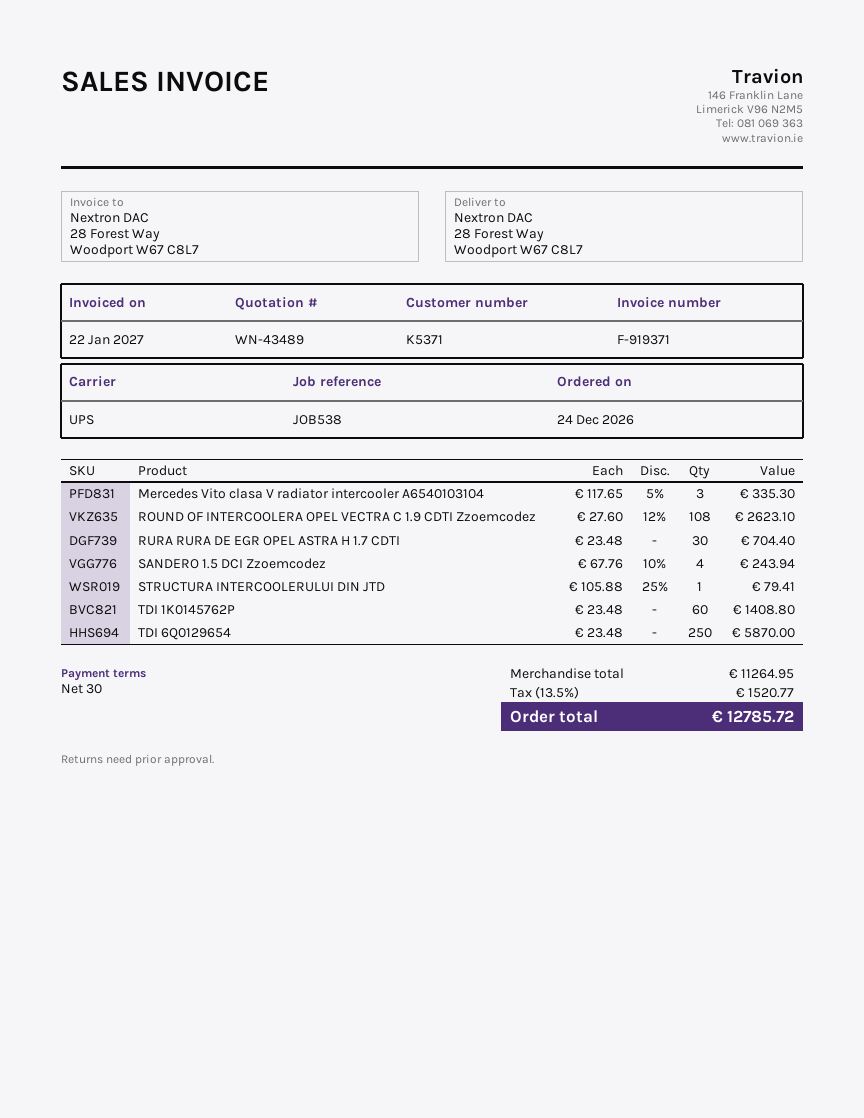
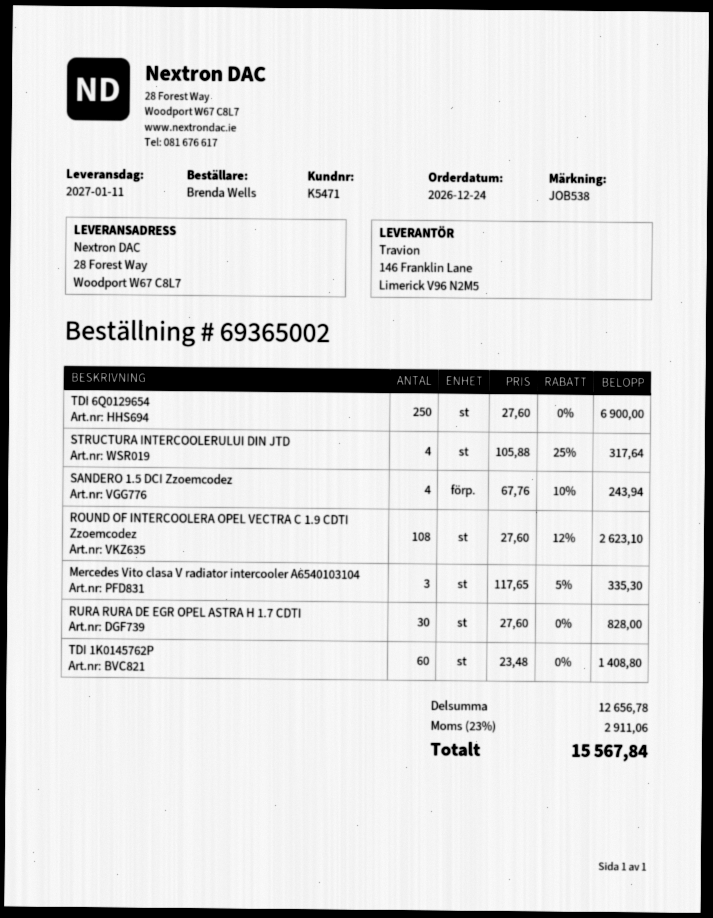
customer number: K5371 -> K5471
RURA RURA DE EGR OPEL ASTRA H 1.7 CDTI: 30 x 23.48 = 704.40 -> 30 x 27.60 = 828.00
STRUCTURA INTERCOOLERULUI DIN JTD: 1 x 105.88 - 25% = 79.41 -> 4 x 105.88 - 25% = 317.64
TDI 6Q0129654: 250 x 23.48 = 5870.00 -> 250 x 27.60 = 6900.00
subtotal: 11264.95 -> 12656.78
tax: 13.5% = 1520.77 -> 23% = 2911.06
total: 12785.72 -> 15567.84

